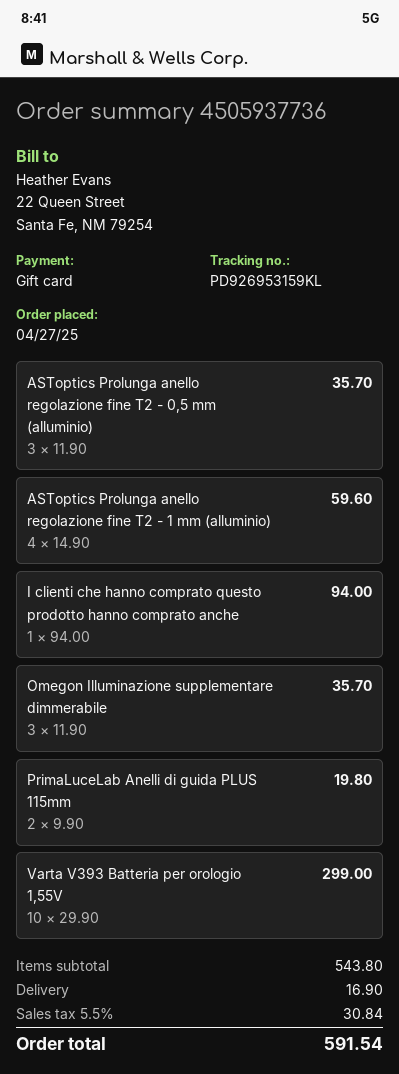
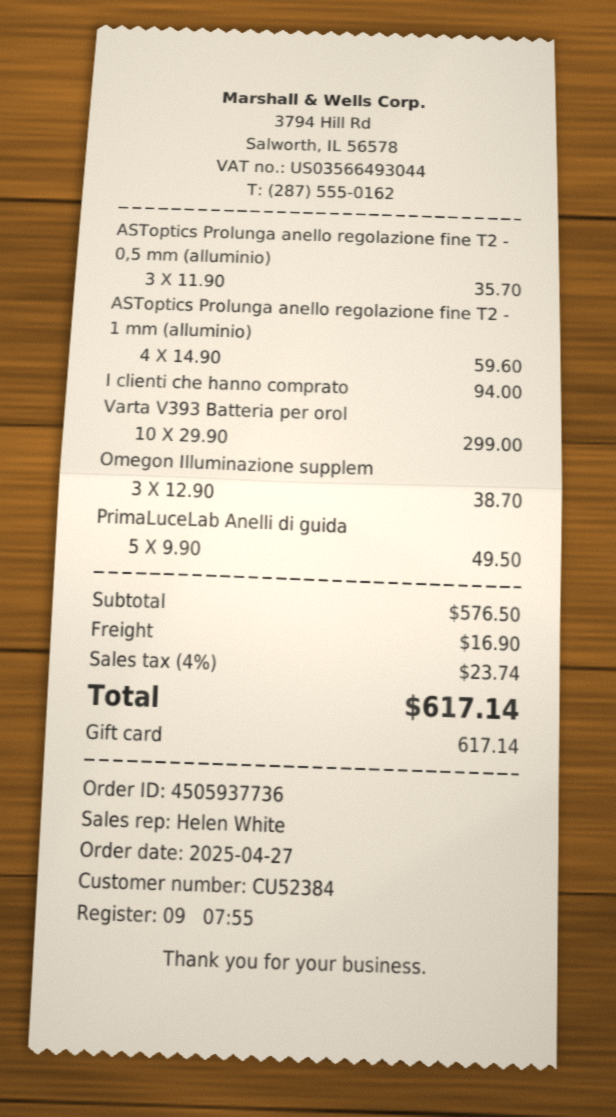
Omegon Illuminazione supplementare dimmerabile: 3 x 11.90 = 35.70 -> 3 x 12.90 = 38.70
PrimaLuceLab Anelli di guida PLUS 115mm: 2 x 9.90 = 19.80 -> 5 x 9.90 = 49.50
subtotal: 543.80 -> 576.50
tax: 5.5% = 30.84 -> 4% = 23.74
total: 591.54 -> 617.14

